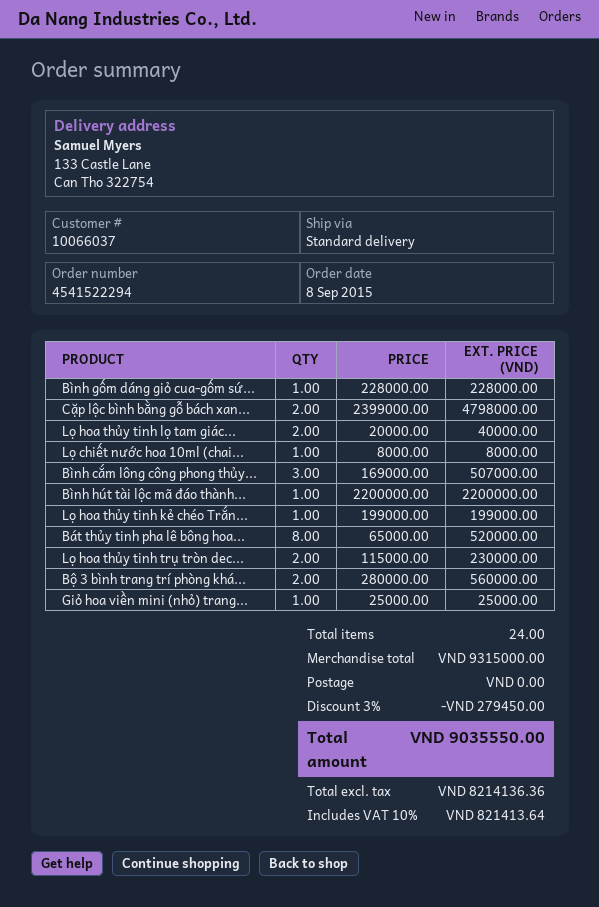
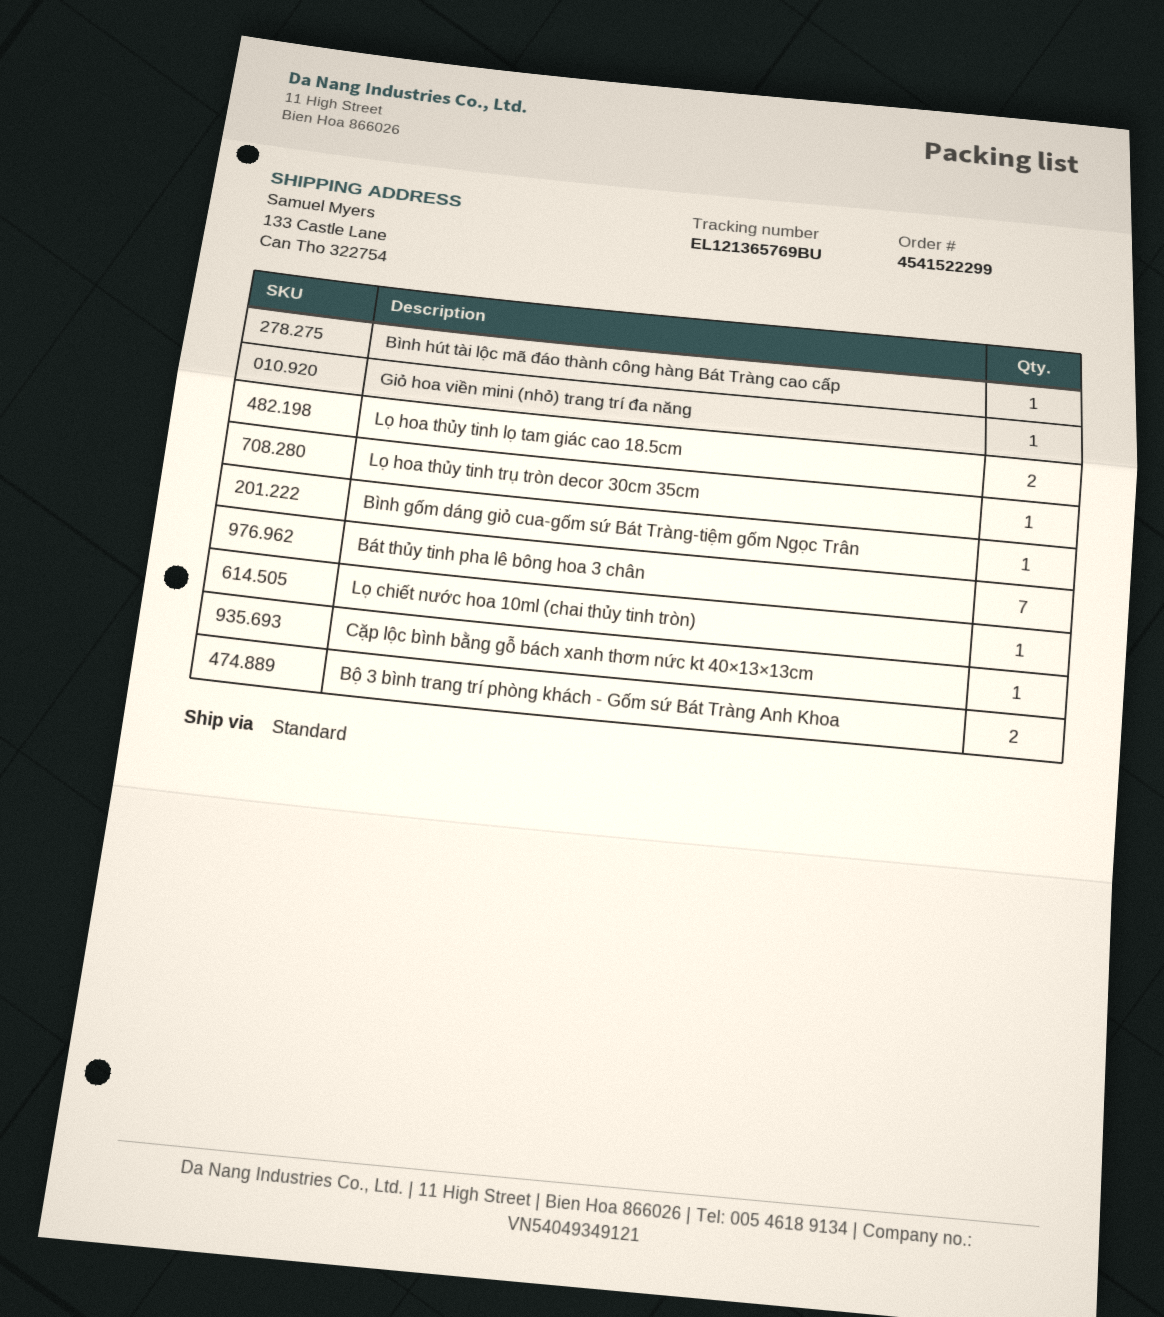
order number: 4541522294 -> 4541522299
Cặp lộc bình bằng gỗ bách xan...: 2 -> 1
Bình cắm lông công phong thủy...: 3 -> none
Lọ hoa thủy tinh kẻ chéo Trắn...: 1 -> none
Bát thủy tinh pha lê bông hoa...: 8 -> 7
Lọ hoa thủy tinh trụ tròn dec...: 2 -> 1

